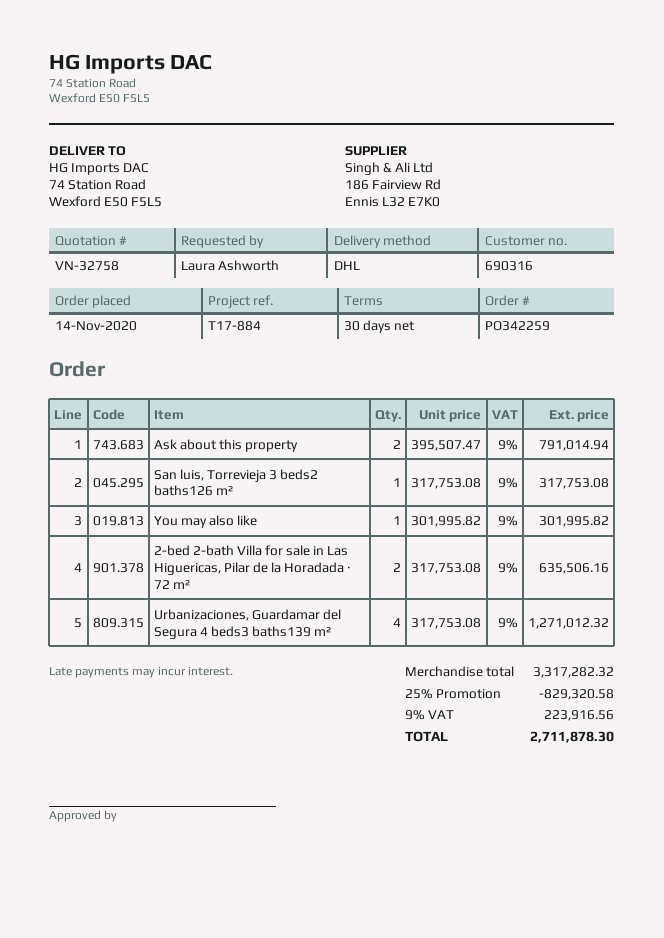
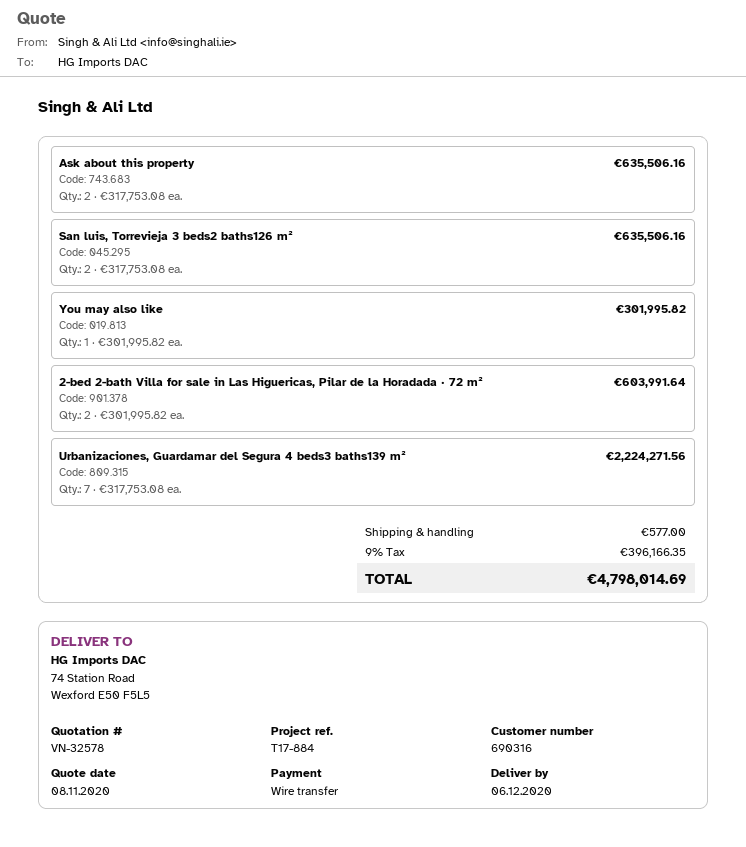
quote number: VN-32758 -> VN-32578
Ask about this property: 2 x 395507.47 = 791014.94 -> 2 x 317753.08 = 635506.16
San luis, Torrevieja 3 beds2 baths126 m²: 1 x 317753.08 = 317753.08 -> 2 x 317753.08 = 635506.16
2-bed 2-bath Villa for sale in Las Higuericas, Pilar de la Horadada · 72 m²: 2 x 317753.08 = 635506.16 -> 2 x 301995.82 = 603991.64
Urbanizaciones, Guardamar del Segura 4 beds3 baths139 m²: 4 x 317753.08 = 1271012.32 -> 7 x 317753.08 = 2224271.56
discount: 25% = 829320.58 -> none
shipping: none -> 577.00
tax: 9% = 223916.56 -> 9% = 396166.35
total: 2711878.30 -> 4798014.69

